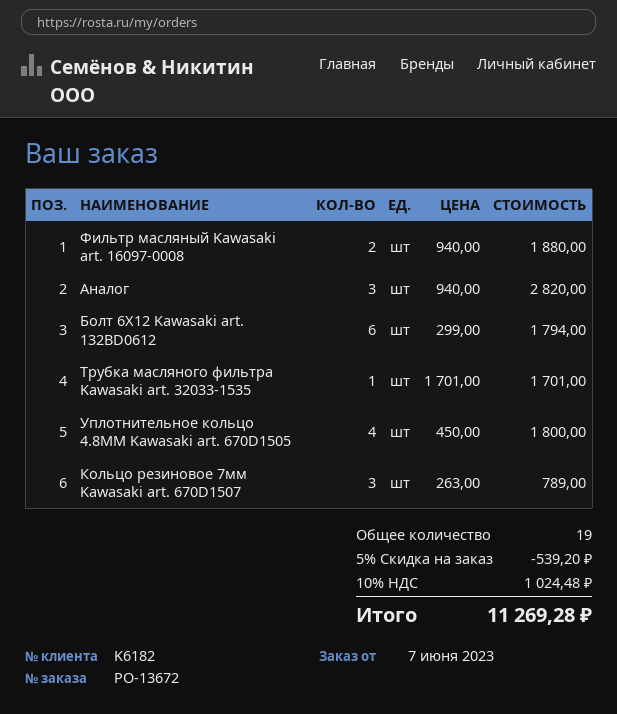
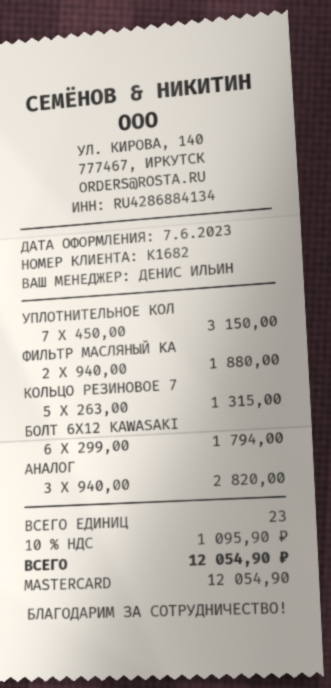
customer number: K6182 -> K1682
Трубка масляного фильтра Kawasaki art. 32033-1535: 1 x 1701.00 = 1701.00 -> none
Уплотнительное кольцо 4.8MM Kawasaki art. 670D1505: 4 x 450.00 = 1800.00 -> 7 x 450.00 = 3150.00
Кольцо резиновое 7мм Kawasaki art. 670D1507: 3 x 263.00 = 789.00 -> 5 x 263.00 = 1315.00
total quantity: 19 -> 23
discount: 5% = 539.20 -> none
tax: 10% = 1024.48 -> 10% = 1095.90
total: 11269.28 -> 12054.90

